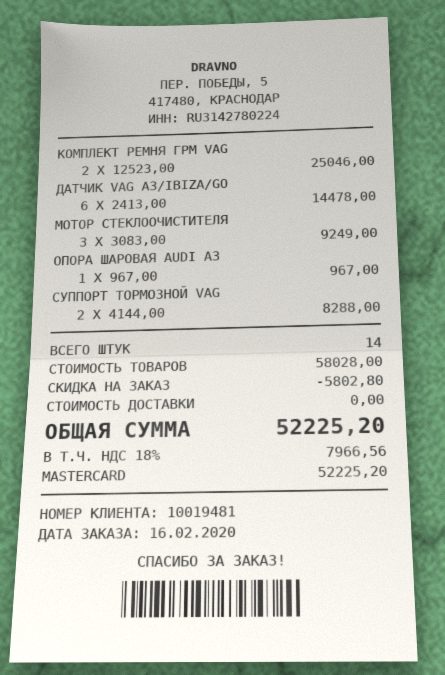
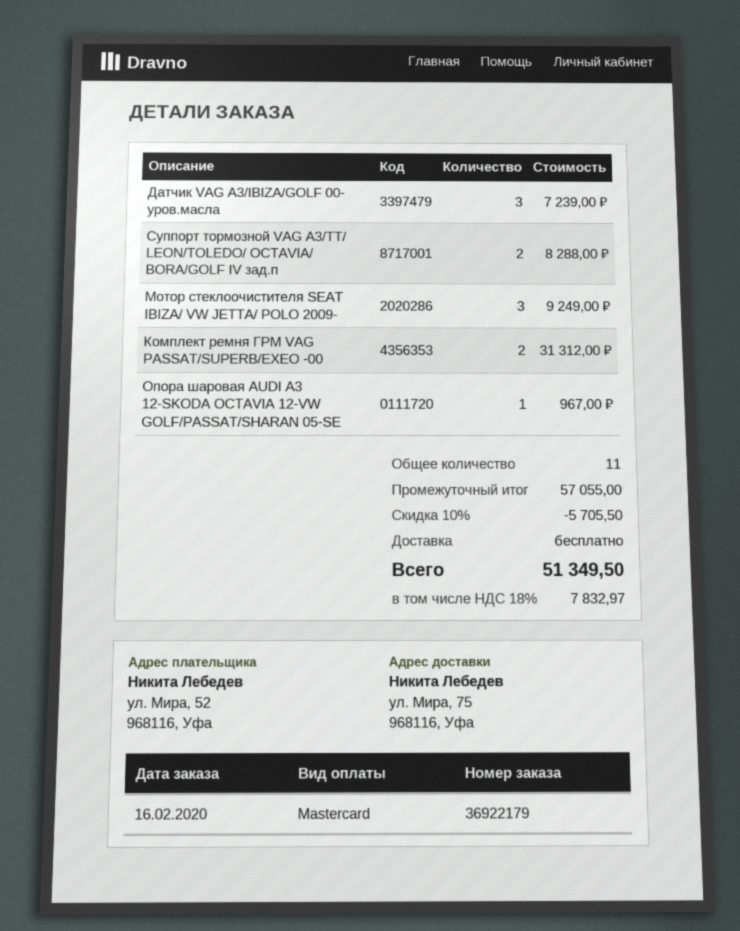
КОМПЛЕКТ РЕМНЯ ГРМ VAG: 2 for 25046.00 -> 2 for 31312.00
ДАТЧИК VAG A3/IBIZA/GO: 6 for 14478.00 -> 3 for 7239.00
total quantity: 14 -> 11
subtotal: 58028.00 -> 57055.00
discount: 5802.80 -> 5705.50
tax: 18% = 7966.56 -> 18% = 7832.97
total: 52225.20 -> 51349.50

